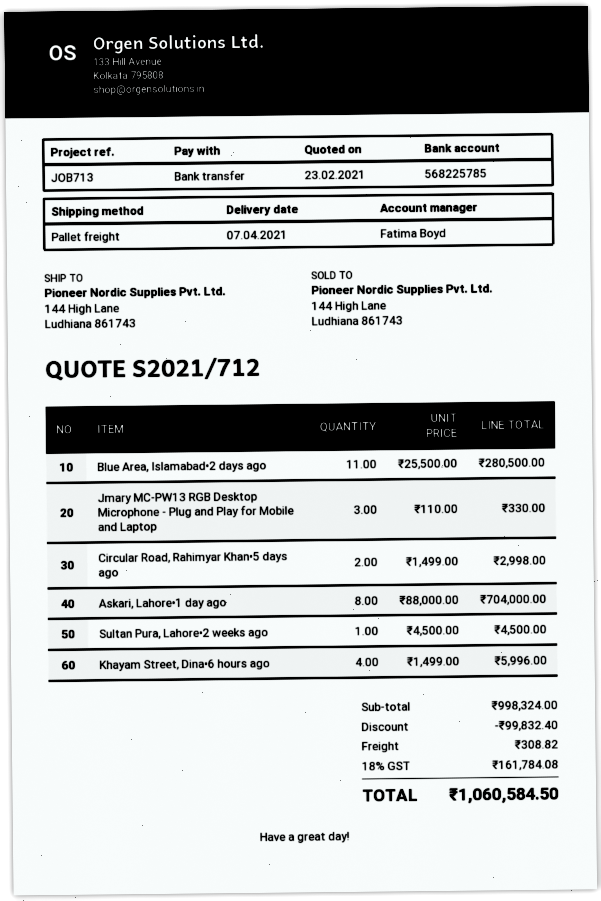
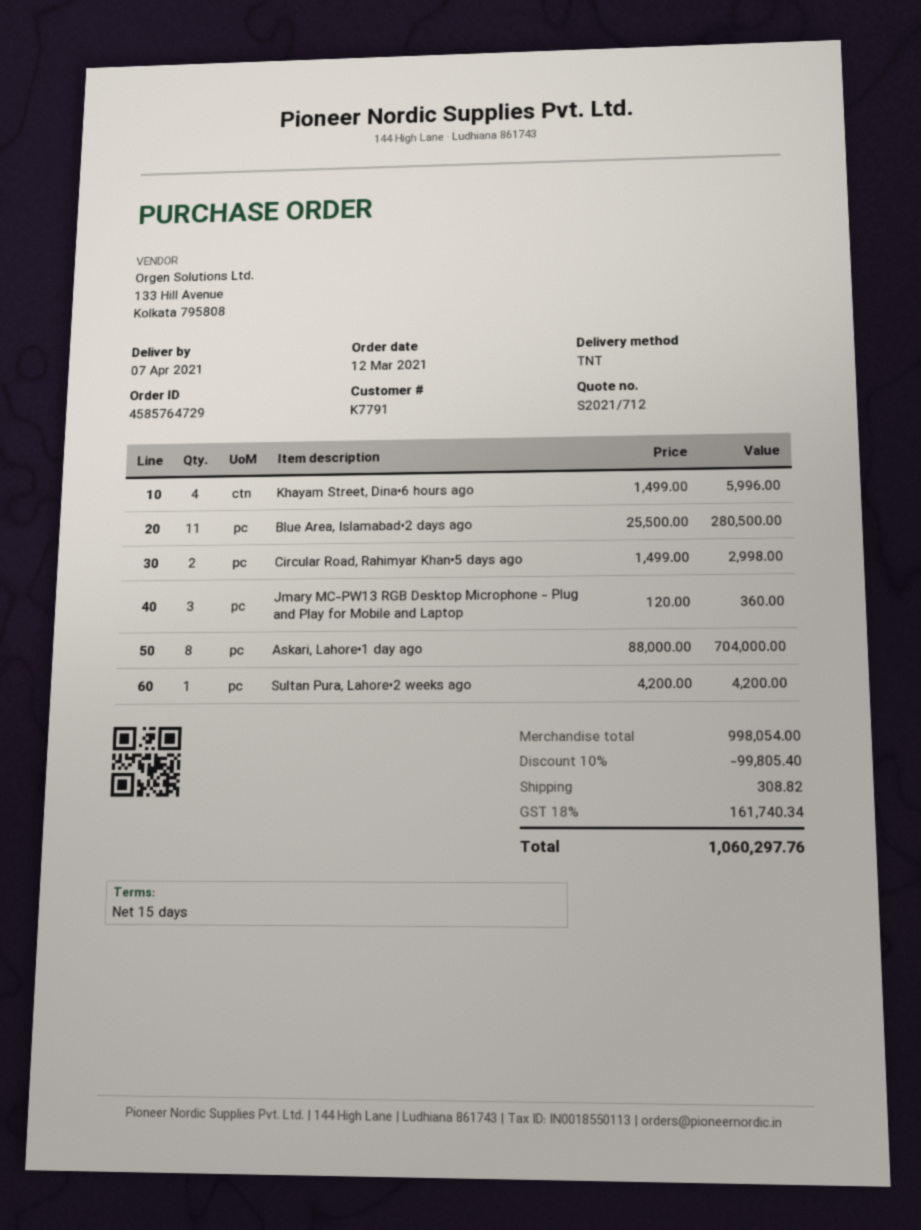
shipping method: pallet freight -> TNT
Jmary MC-PW13 RGB Desktop Microphone - Plug and Play for Mobile and Laptop: 3 x 110.00 = 330.00 -> 3 x 120.00 = 360.00
Sultan Pura, Lahore•2 weeks ago: 1 x 4500.00 = 4500.00 -> 1 x 4200.00 = 4200.00
subtotal: 998324.00 -> 998054.00
discount: 99832.40 -> 99805.40
tax: 18% = 161784.08 -> 18% = 161740.34
total: 1060584.50 -> 1060297.76

